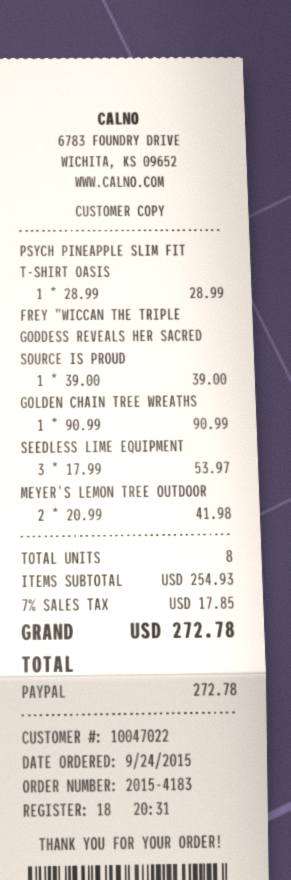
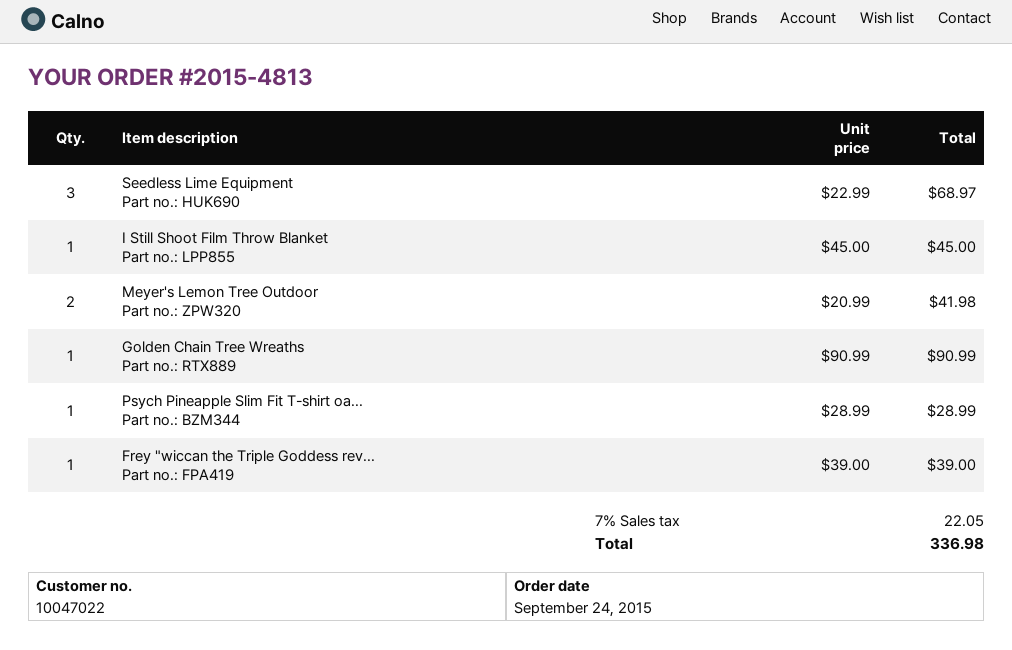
order number: 2015-4183 -> 2015-4813
SEEDLESS LIME EQUIPMENT: 3 x 17.99 = 53.97 -> 3 x 22.99 = 68.97
I Still Shoot Film Throw Blanket: none -> 1 x 45.00 = 45.00
tax: 7% = 17.85 -> 7% = 22.05
total: 272.78 -> 336.98

